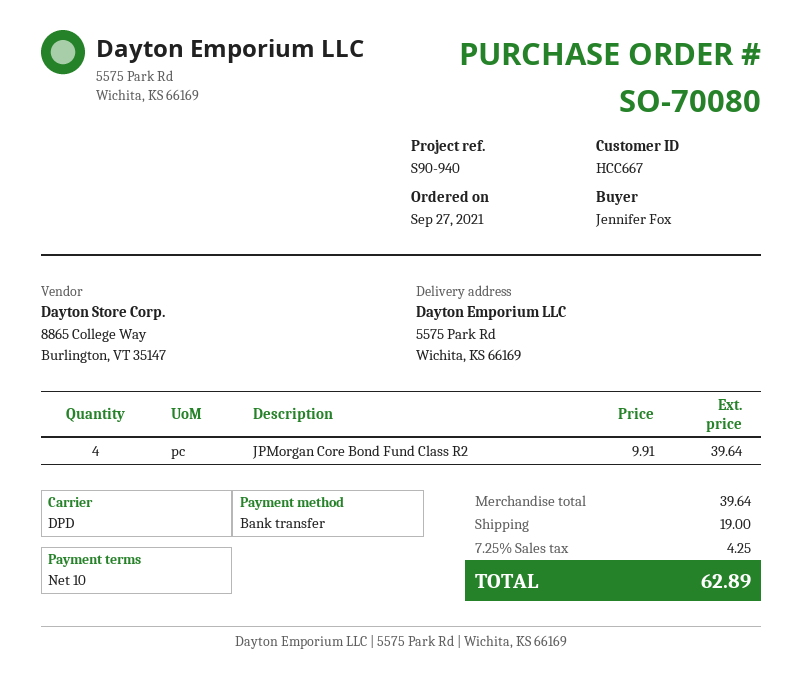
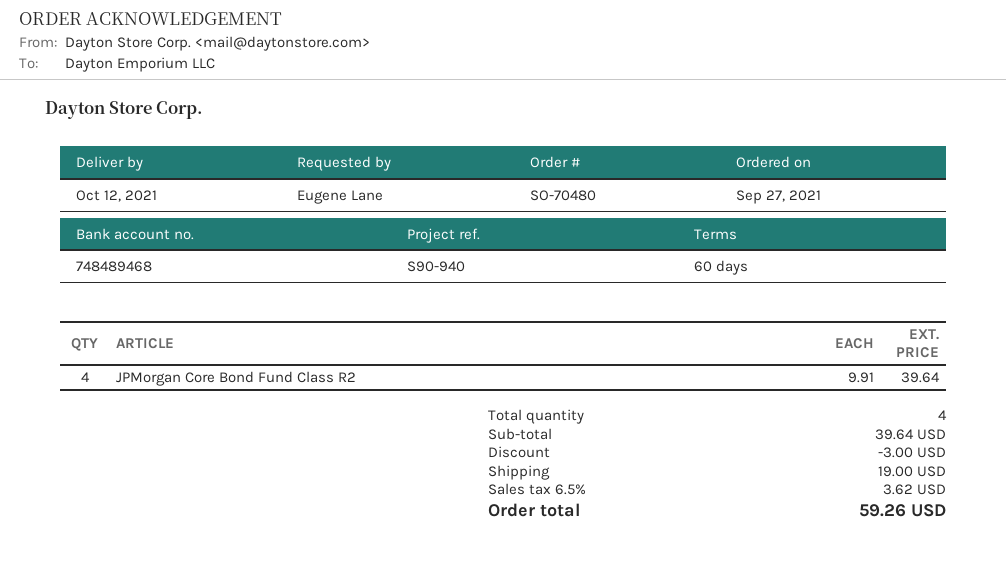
order number: SO-70080 -> SO-70480
payment terms: 10 days -> 60 days
ordered by: Jennifer Fox -> Eugene Lane
discount: none -> 3.00
tax: 7.25% = 4.25 -> 6.5% = 3.62
total: 62.89 -> 59.26

